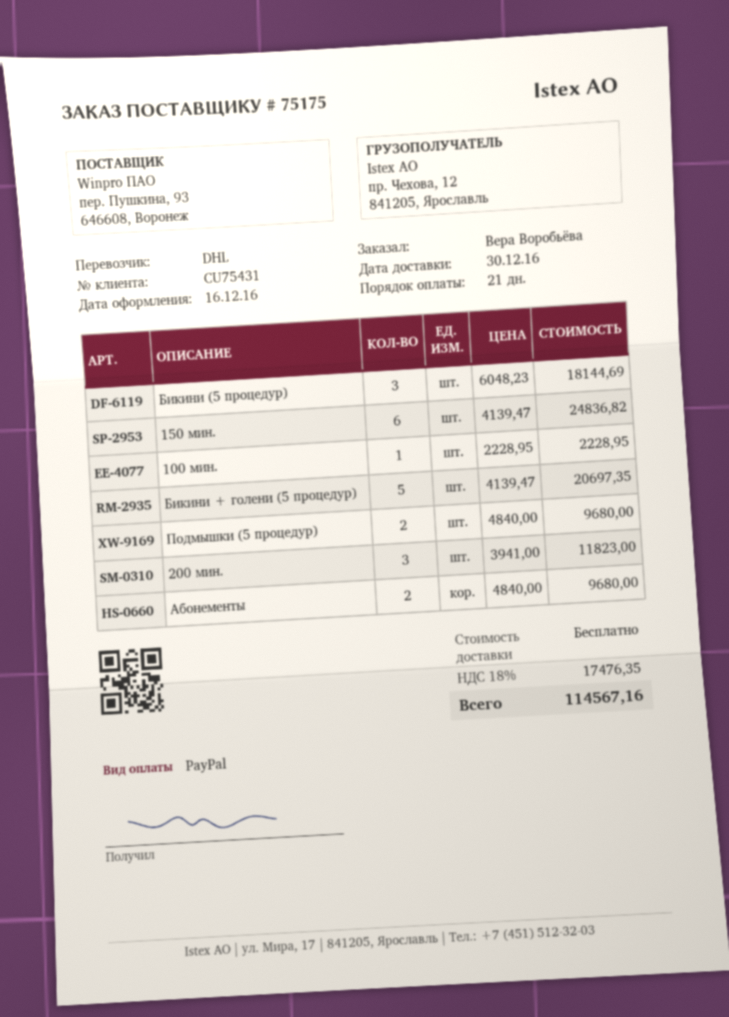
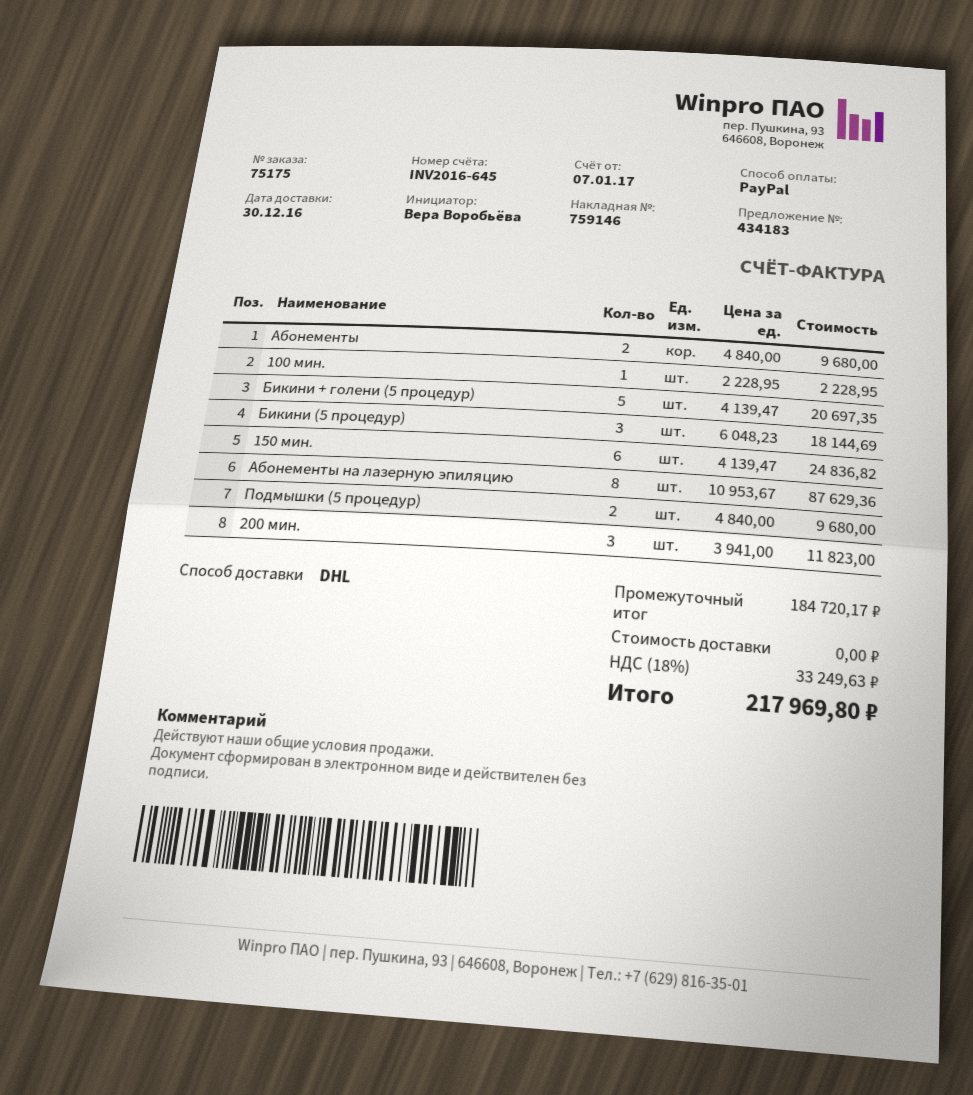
Абонементы на лазерную эпиляцию: none -> 8 x 10953.67 = 87629.36
tax: 18% = 17476.35 -> 18% = 33249.63
total: 114567.16 -> 217969.80

